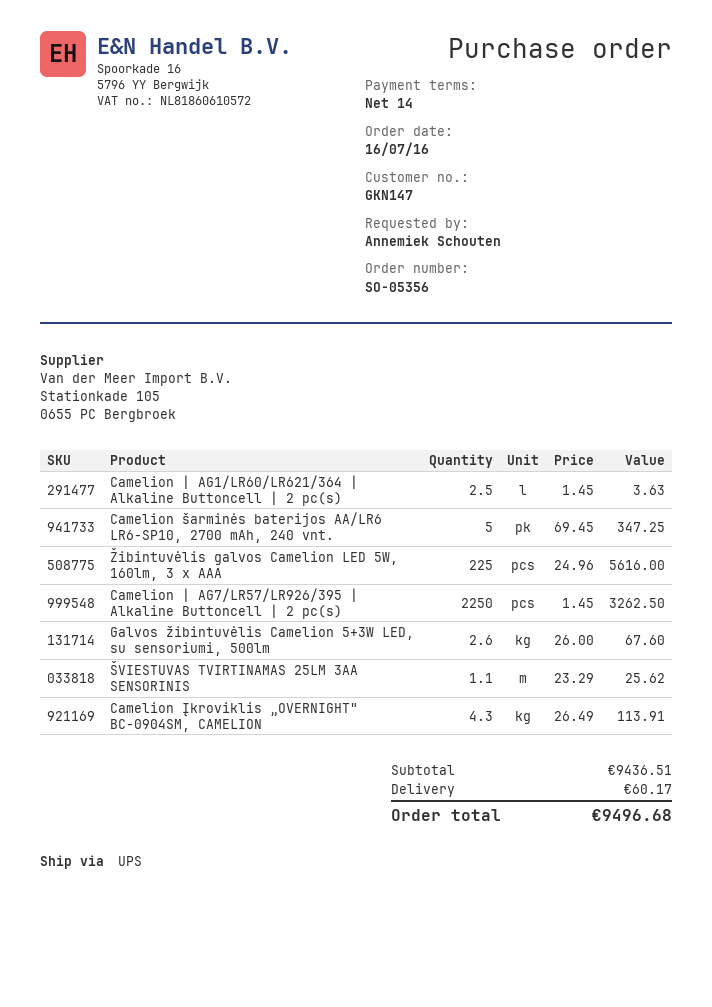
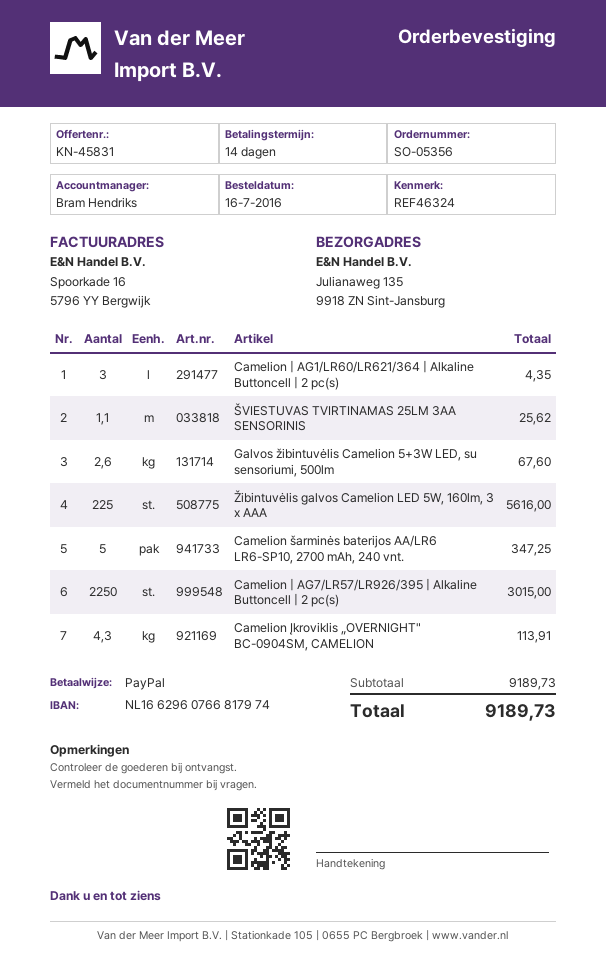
Camelion | AG1/LR60/LR621/364 | Alkaline Buttoncell | 2 pc(s): 2.5 for 3.63 -> 3 for 4.35
Camelion | AG7/LR57/LR926/395 | Alkaline Buttoncell | 2 pc(s): 2250 for 3262.50 -> 2250 for 3015.00
subtotal: 9436.51 -> 9189.73
shipping: 60.17 -> none
total: 9496.68 -> 9189.73

